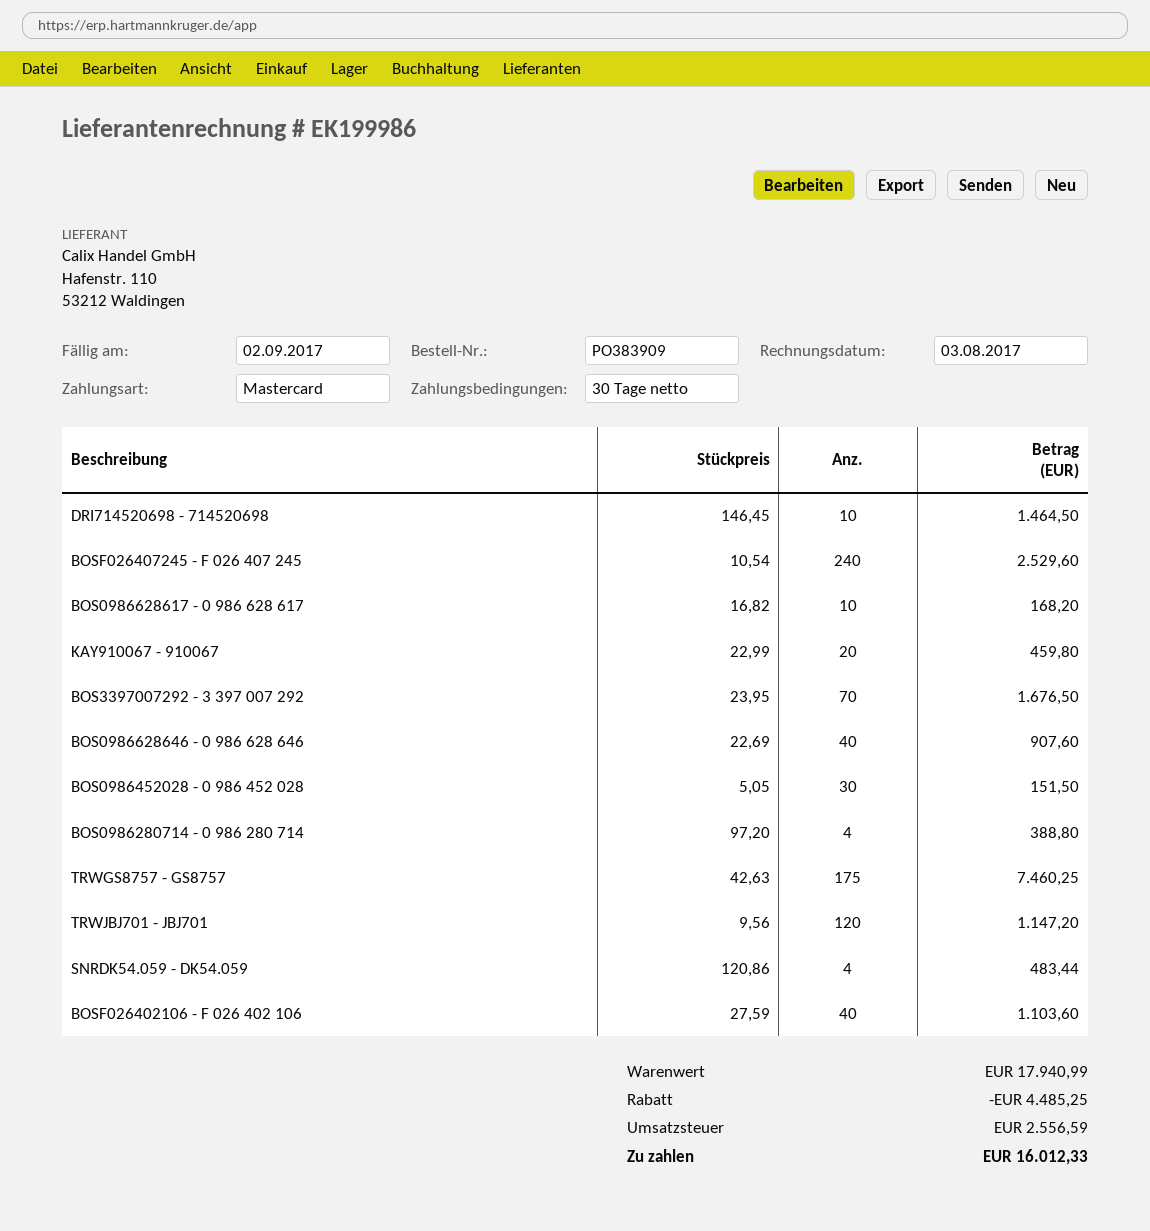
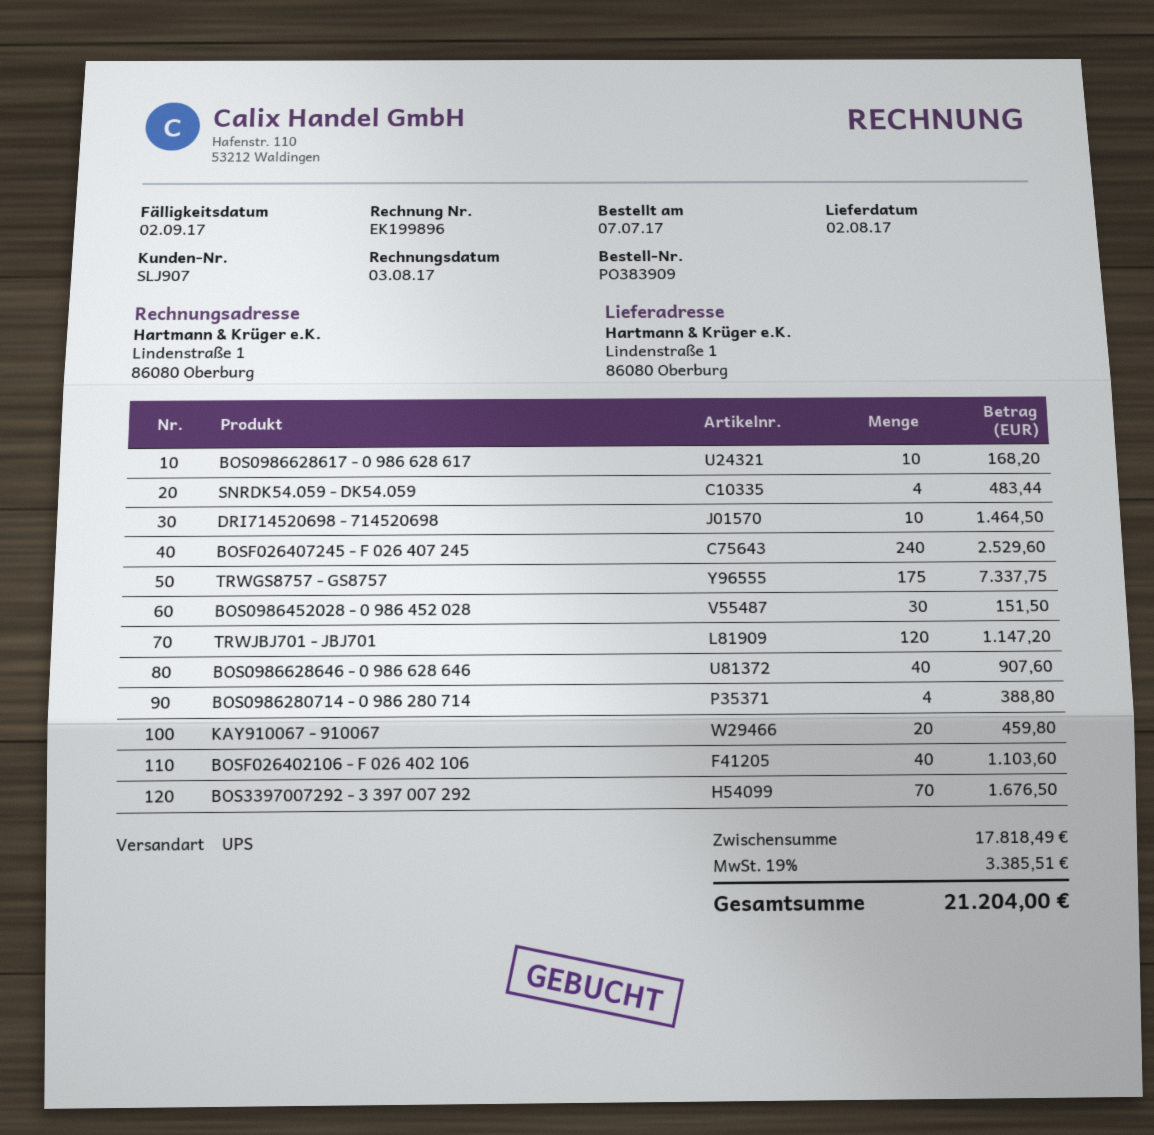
invoice number: EK199986 -> EK199896
TRWGS8757 - GS8757: 175 for 7460.25 -> 175 for 7337.75
subtotal: 17940.99 -> 17818.49
discount: 4485.25 -> none
tax: 2556.59 -> 3385.51
total: 16012.33 -> 21204.00

